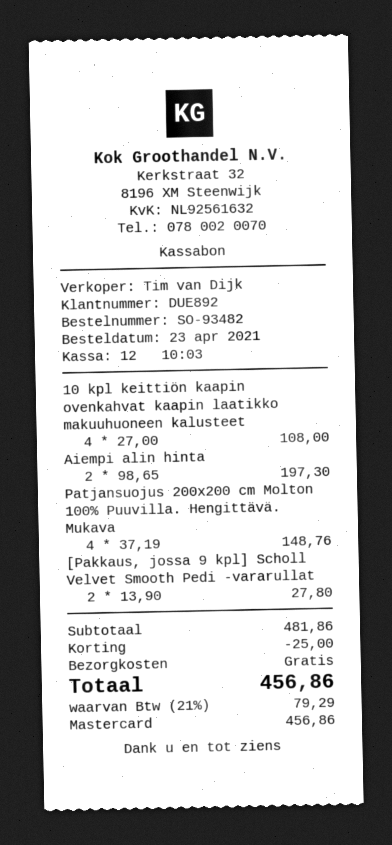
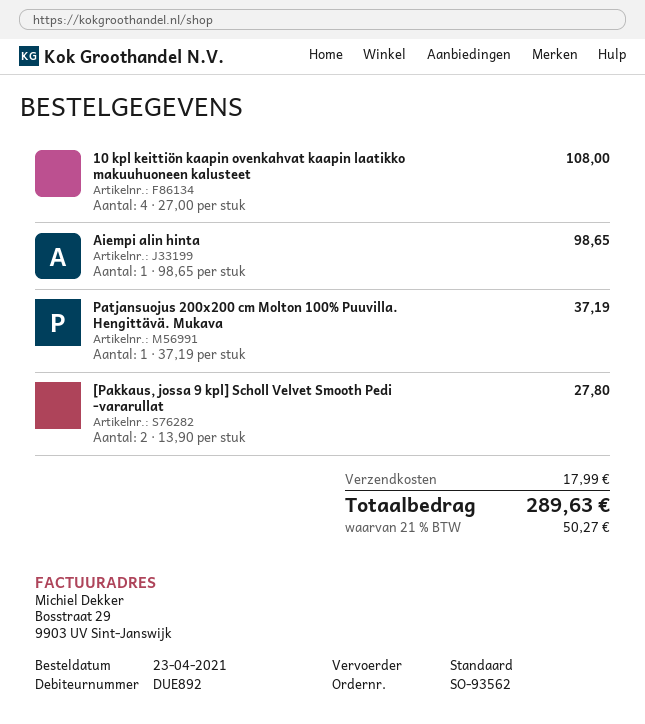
order number: SO-93482 -> SO-93562
Aiempi alin hinta: 2 x 98.65 = 197.30 -> 1 x 98.65 = 98.65
Patjansuojus 200x200 cm Molton 100% Puuvilla. Hengittävä. Mukava: 4 x 37.19 = 148.76 -> 1 x 37.19 = 37.19
discount: 25.00 -> none
shipping: 0.00 -> 17.99
tax: 21% = 79.29 -> 21% = 50.27
total: 456.86 -> 289.63

